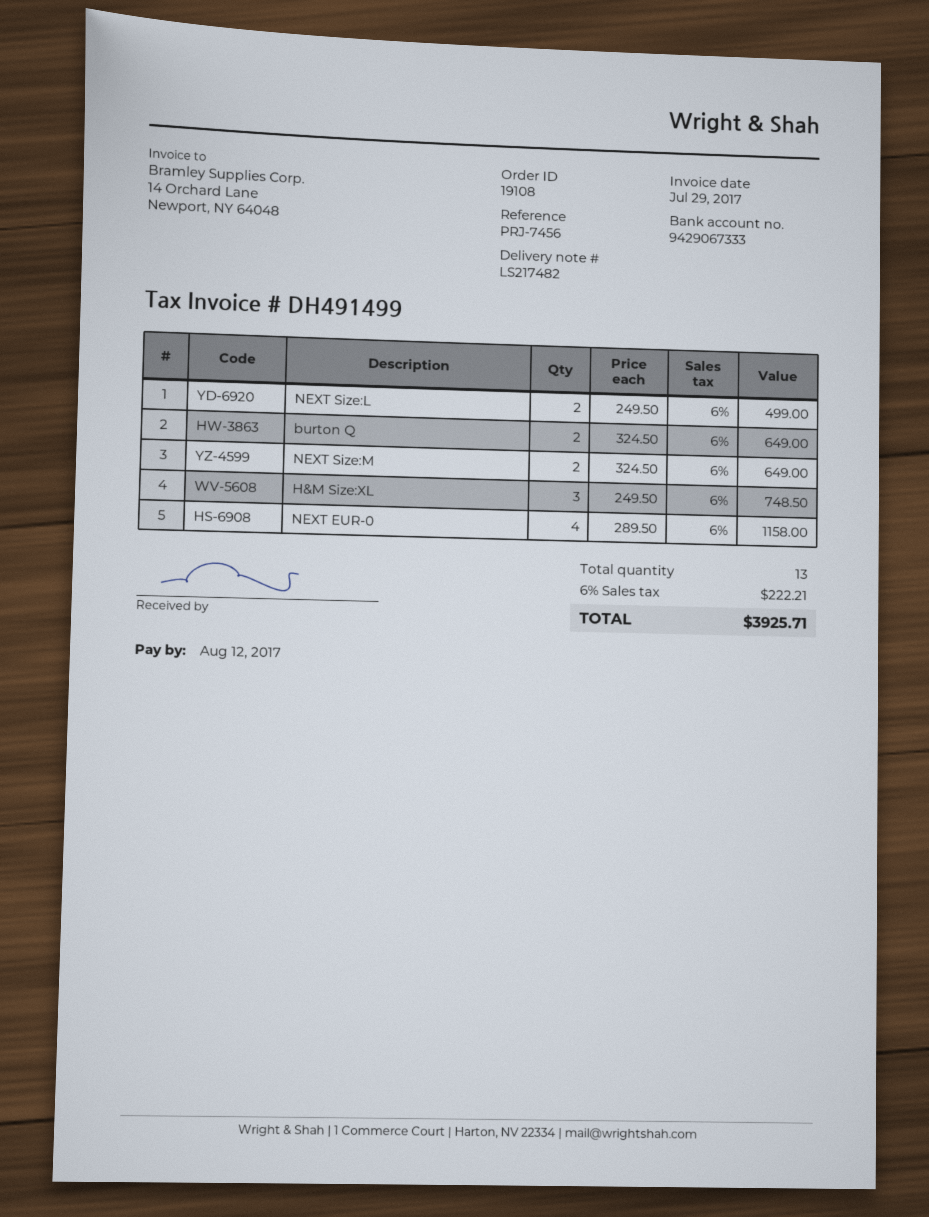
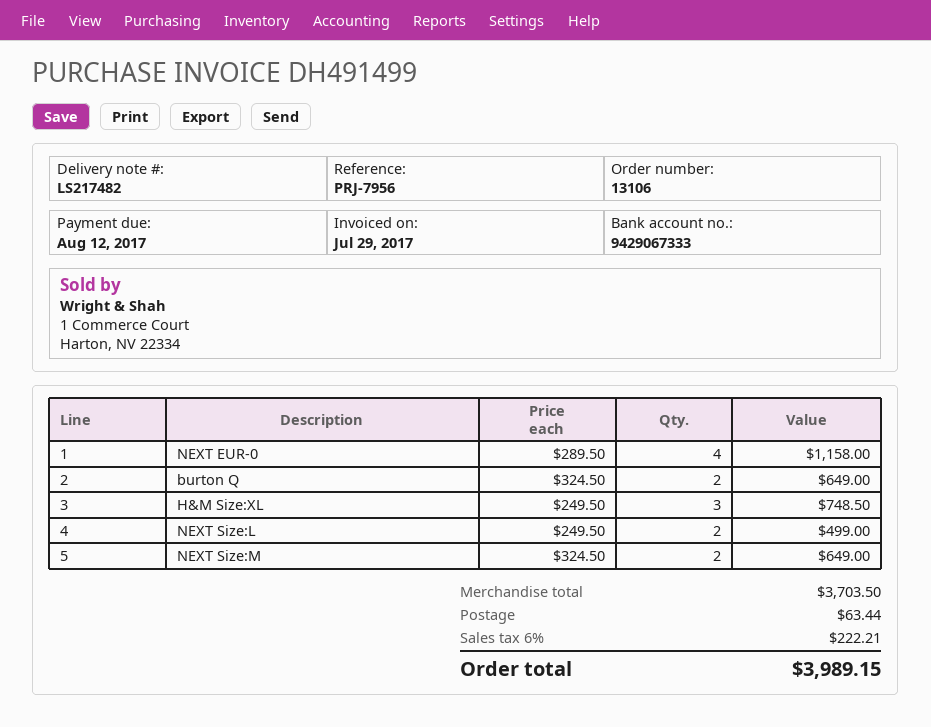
order number: 19108 -> 13106
reference: PRJ-7456 -> PRJ-7956
shipping: none -> 63.44
total: 3925.71 -> 3989.15

